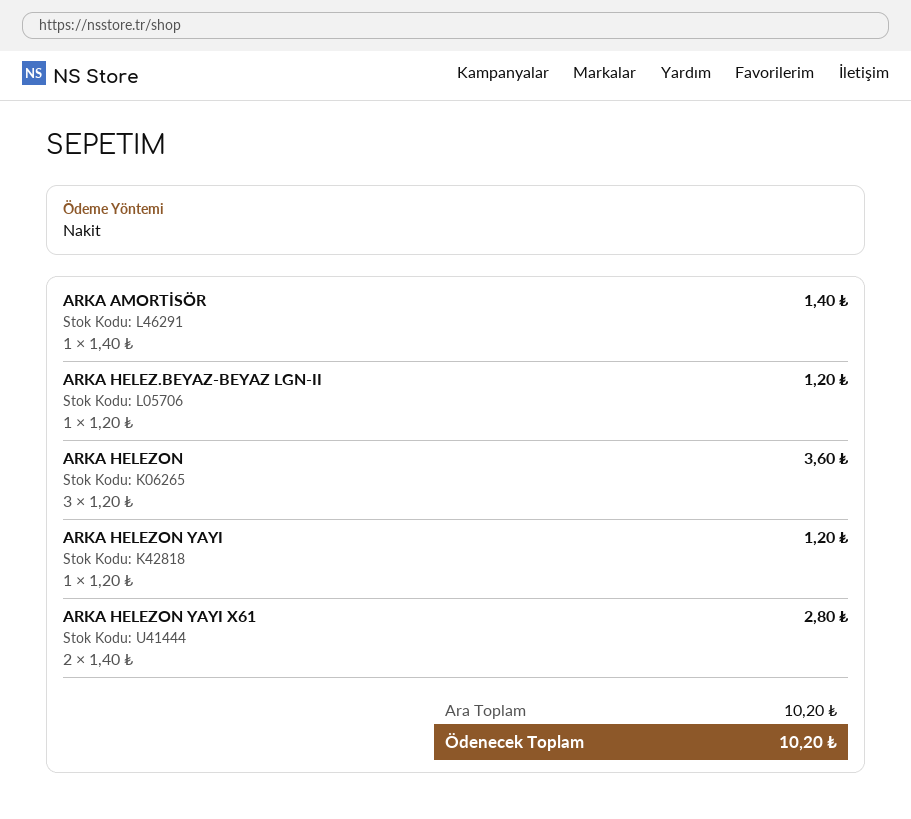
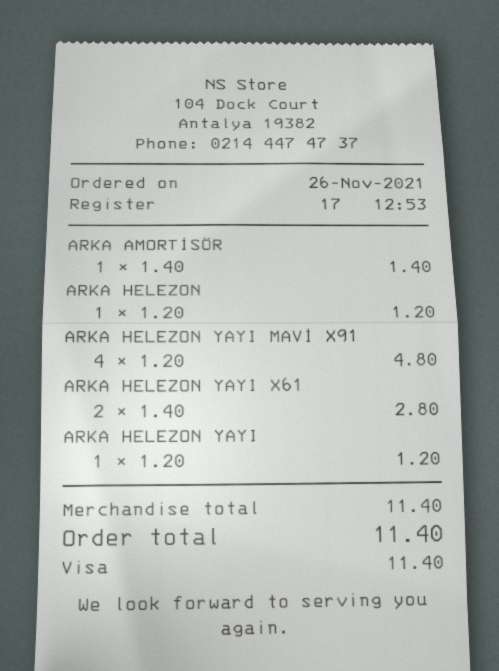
payment method: cash -> Visa
ARKA HELEZ.BEYAZ-BEYAZ LGN-II: 1 x 1.20 = 1.20 -> none
ARKA HELEZON: 3 x 1.20 = 3.60 -> 1 x 1.20 = 1.20
ARKA HELEZON YAYI MAVİ X91: none -> 4 x 1.20 = 4.80
subtotal: 10.20 -> 11.40
total: 10.20 -> 11.40

